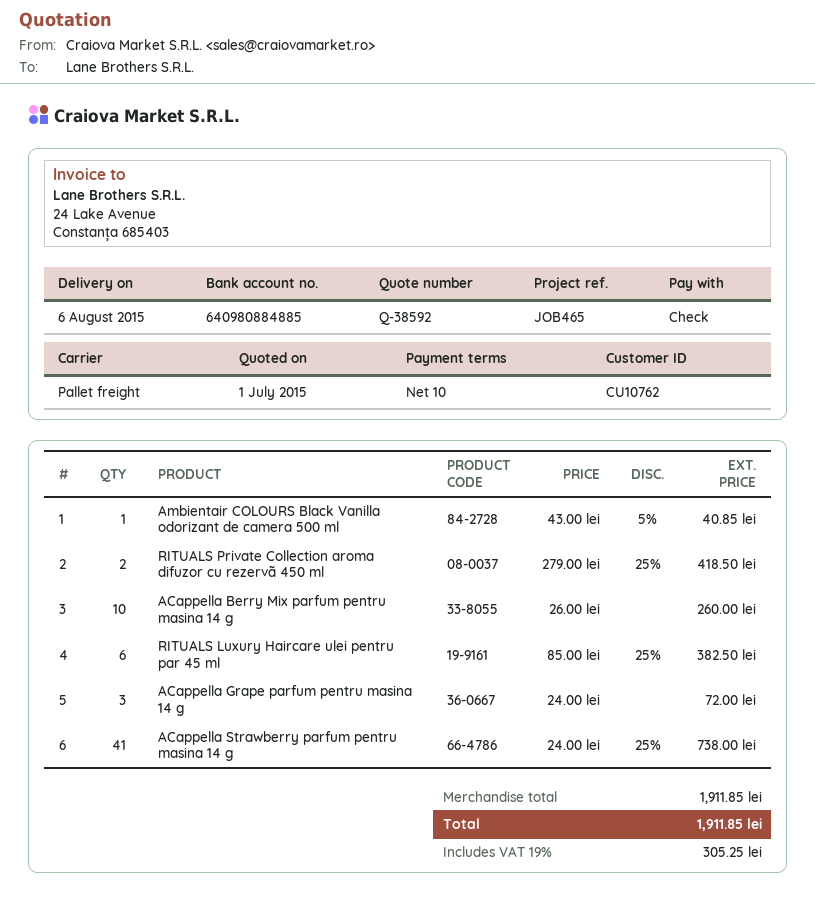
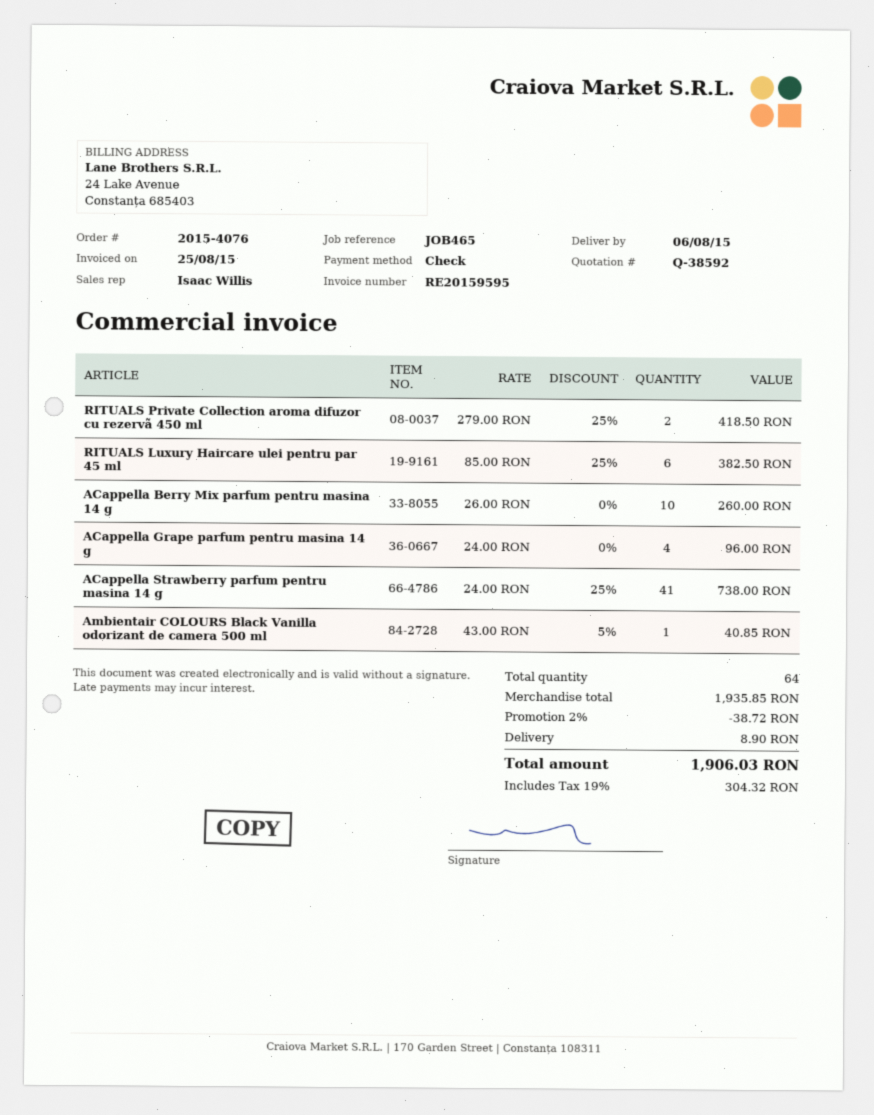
ACappella Grape parfum pentru masina 14 g: 3 x 24.00 = 72.00 -> 4 x 24.00 = 96.00
subtotal: 1911.85 -> 1935.85
discount: none -> 2% = 38.72
shipping: none -> 8.90
tax: 19% = 305.25 -> 19% = 304.32
total: 1911.85 -> 1906.03

